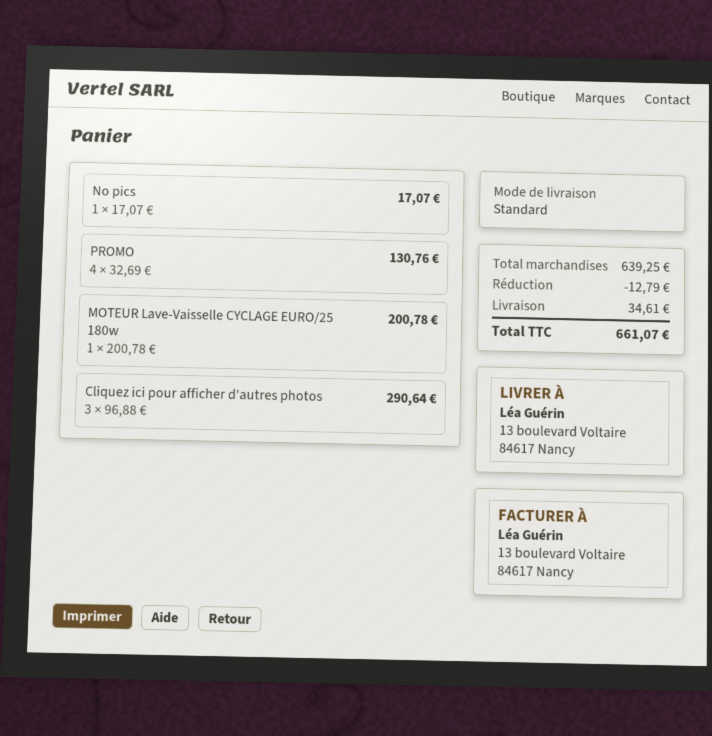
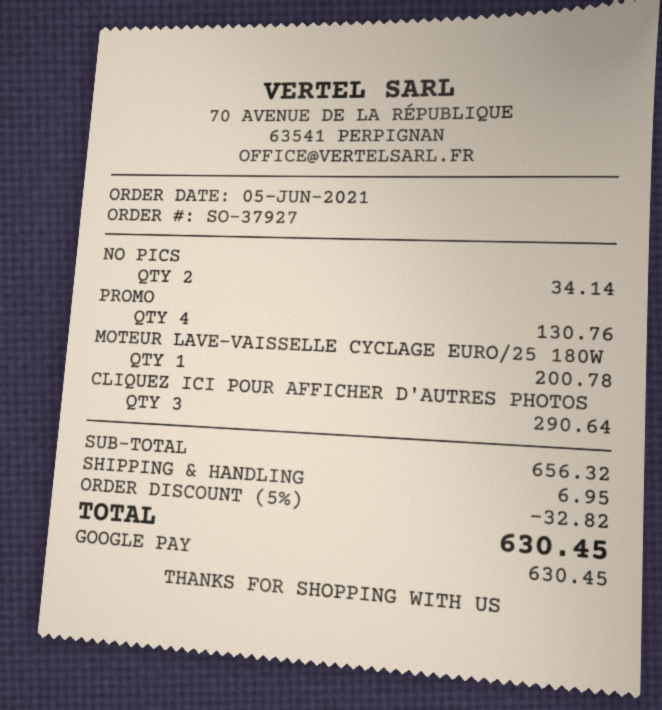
No pics: 1 for 17.07 -> 2 for 34.14
subtotal: 639.25 -> 656.32
discount: 12.79 -> 32.82
shipping: 34.61 -> 6.95
total: 661.07 -> 630.45

